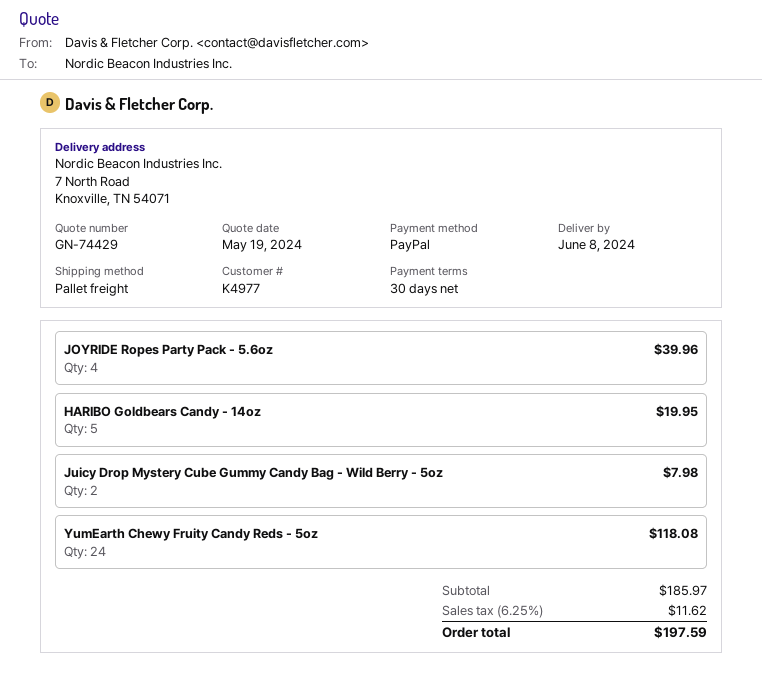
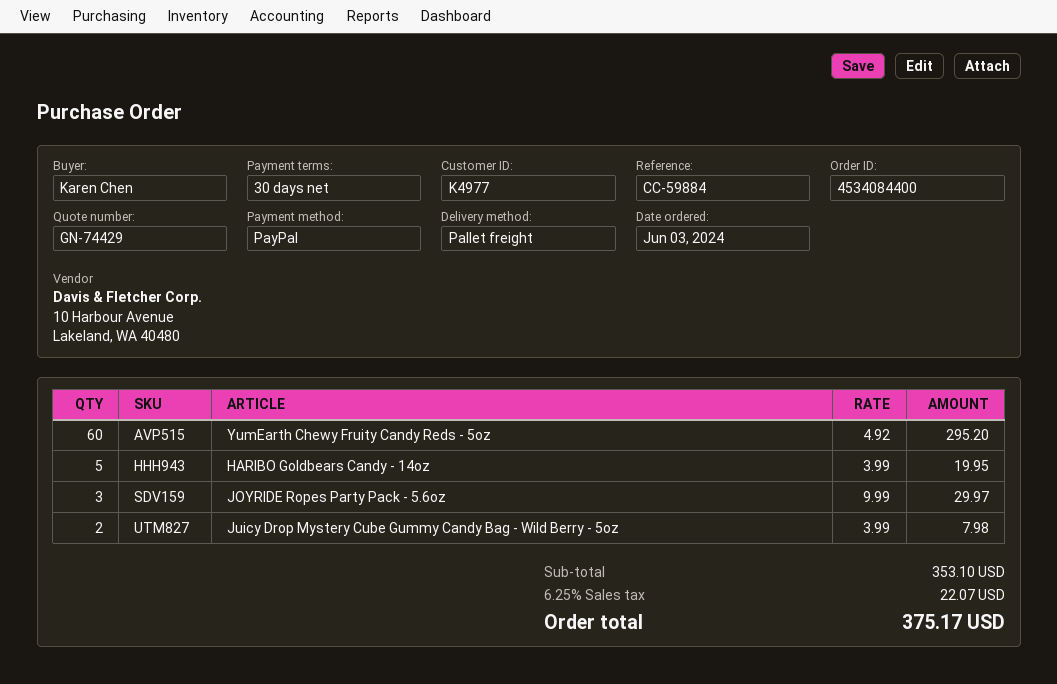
JOYRIDE Ropes Party Pack - 5.6oz: 4 for 39.96 -> 3 for 29.97
YumEarth Chewy Fruity Candy Reds - 5oz: 24 for 118.08 -> 60 for 295.20
subtotal: 185.97 -> 353.10
tax: 6.25% = 11.62 -> 6.25% = 22.07
total: 197.59 -> 375.17

